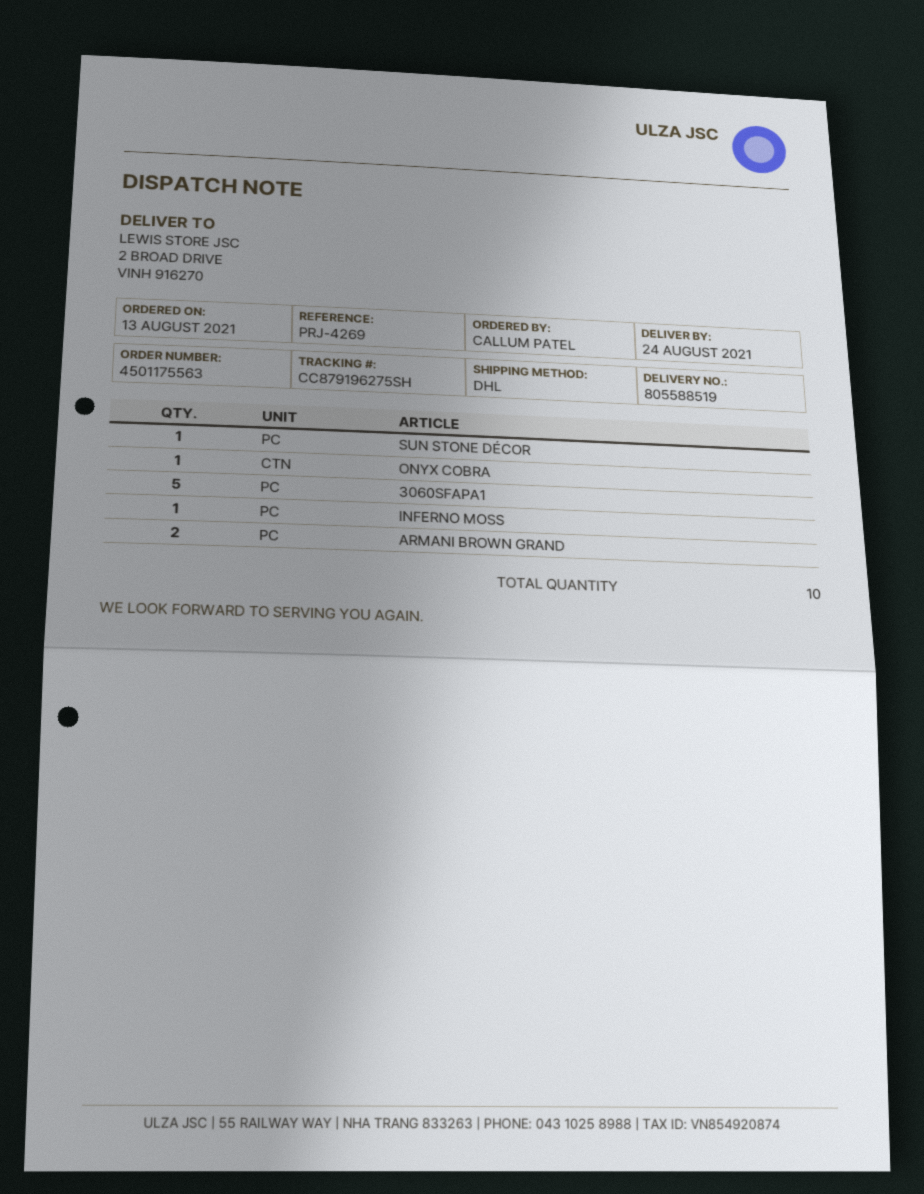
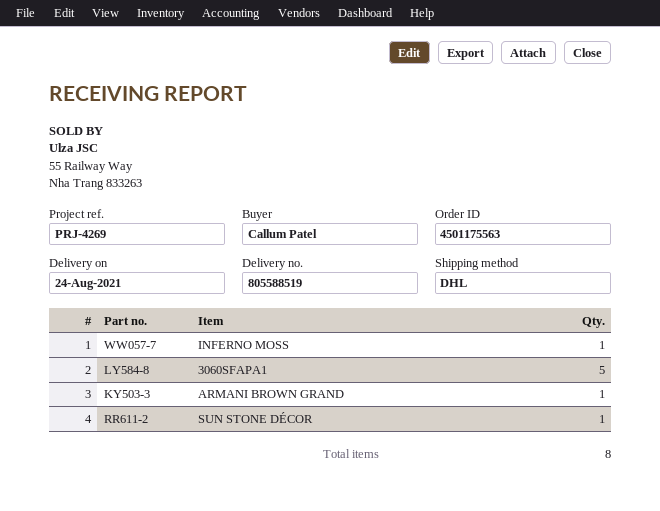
ONYX COBRA: 1 -> none
ARMANI BROWN GRAND: 2 -> 1
total quantity: 10 -> 8

